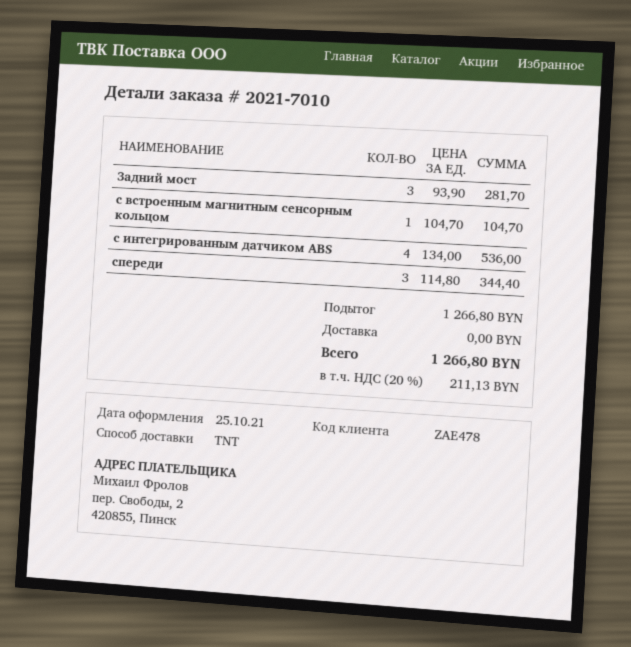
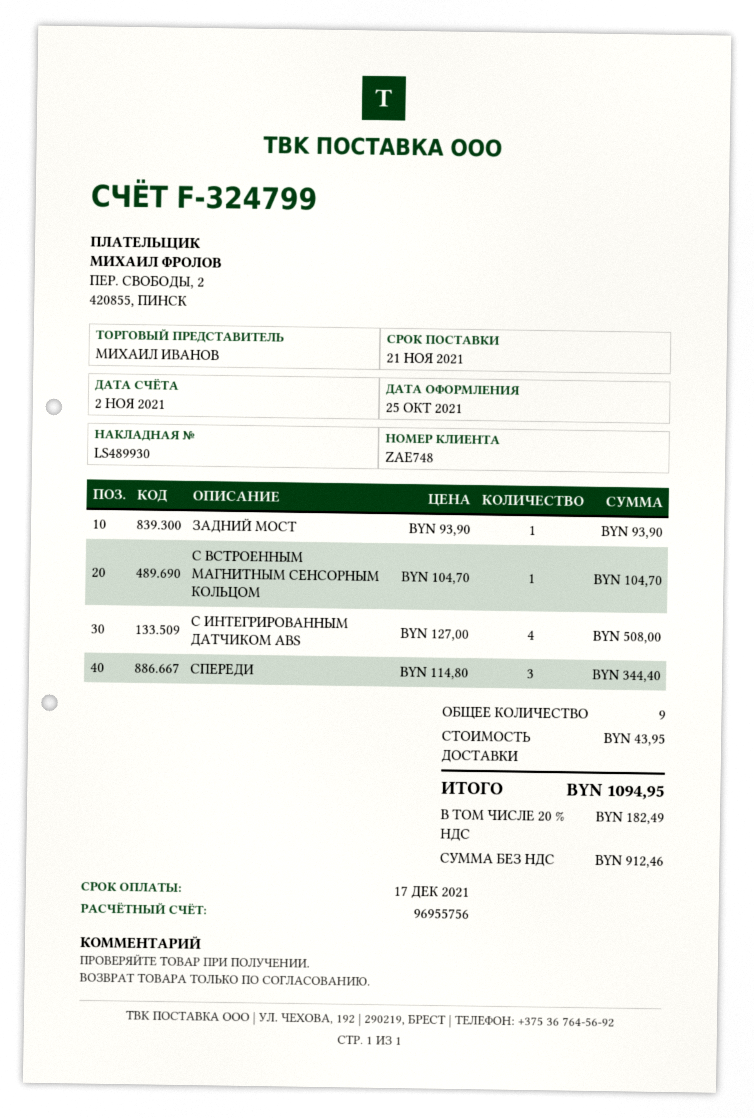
customer number: ZAE478 -> ZAE748
Задний мост: 3 x 93.90 = 281.70 -> 1 x 93.90 = 93.90
с интегрированным датчиком ABS: 4 x 134.00 = 536.00 -> 4 x 127.00 = 508.00
shipping: 0.00 -> 43.95
tax: 20% = 211.13 -> 20% = 182.49
total: 1266.80 -> 1094.95

